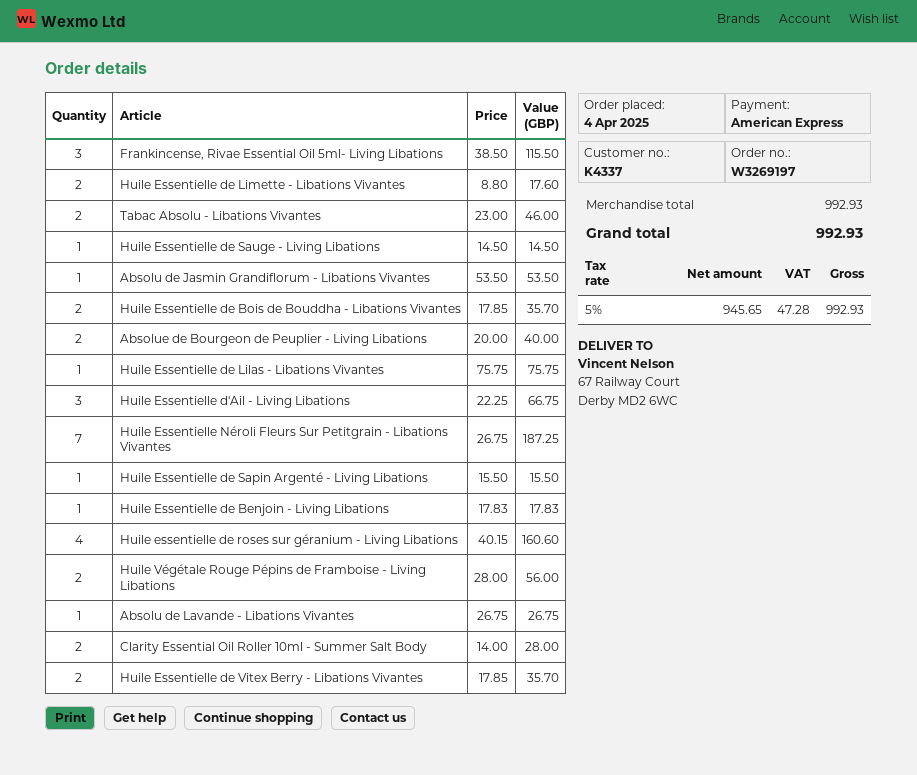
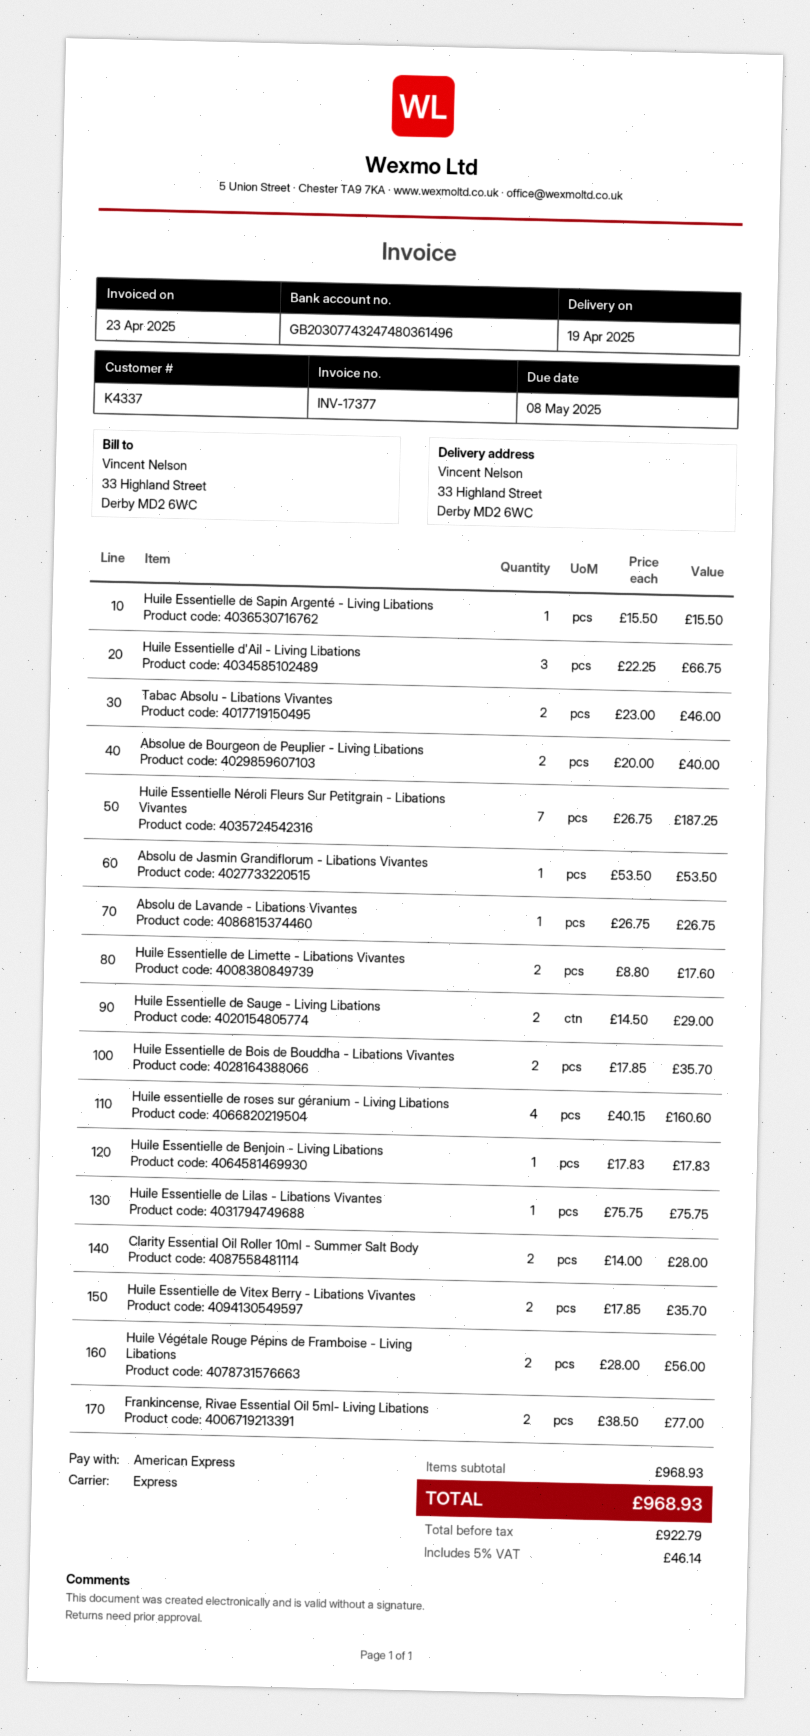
ship to: 67 Railway Court, Derby MD2 6WC -> 33 Highland Street, Derby MD2 6WC
Frankincense, Rivae Essential Oil 5ml- Living Libations: 3 x 38.50 = 115.50 -> 2 x 38.50 = 77.00
Huile Essentielle de Sauge - Living Libations: 1 x 14.50 = 14.50 -> 2 x 14.50 = 29.00
subtotal: 992.93 -> 968.93
net: 945.65 -> 922.79
tax: 5% = 47.28 -> 5% = 46.14
total: 992.93 -> 968.93

